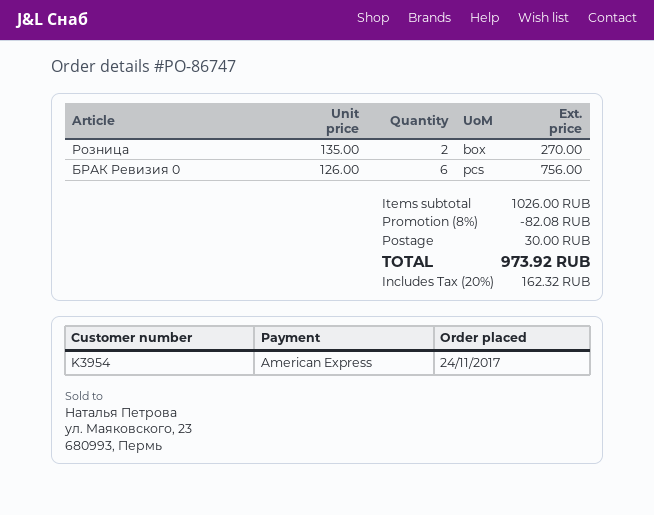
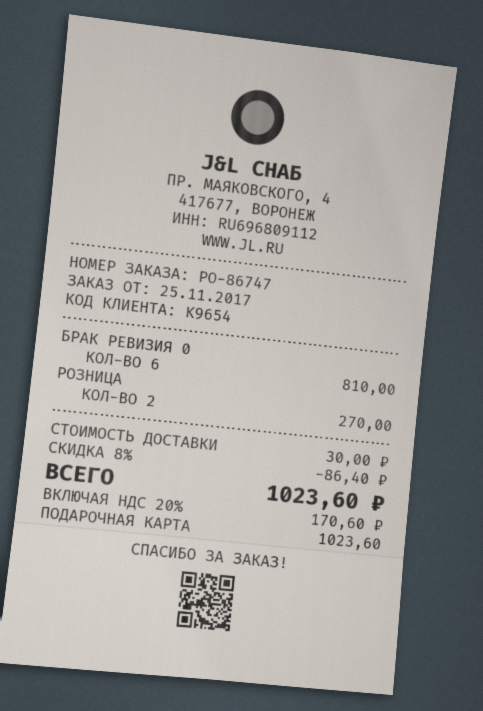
order date: 2017-11-24 -> 2017-11-25
customer number: K3954 -> K9654
payment method: American Express -> gift card
БРАК Ревизия 0: 6 for 756.00 -> 6 for 810.00
discount: 8% = 82.08 -> 8% = 86.40
tax: 20% = 162.32 -> 20% = 170.60
total: 973.92 -> 1023.60

